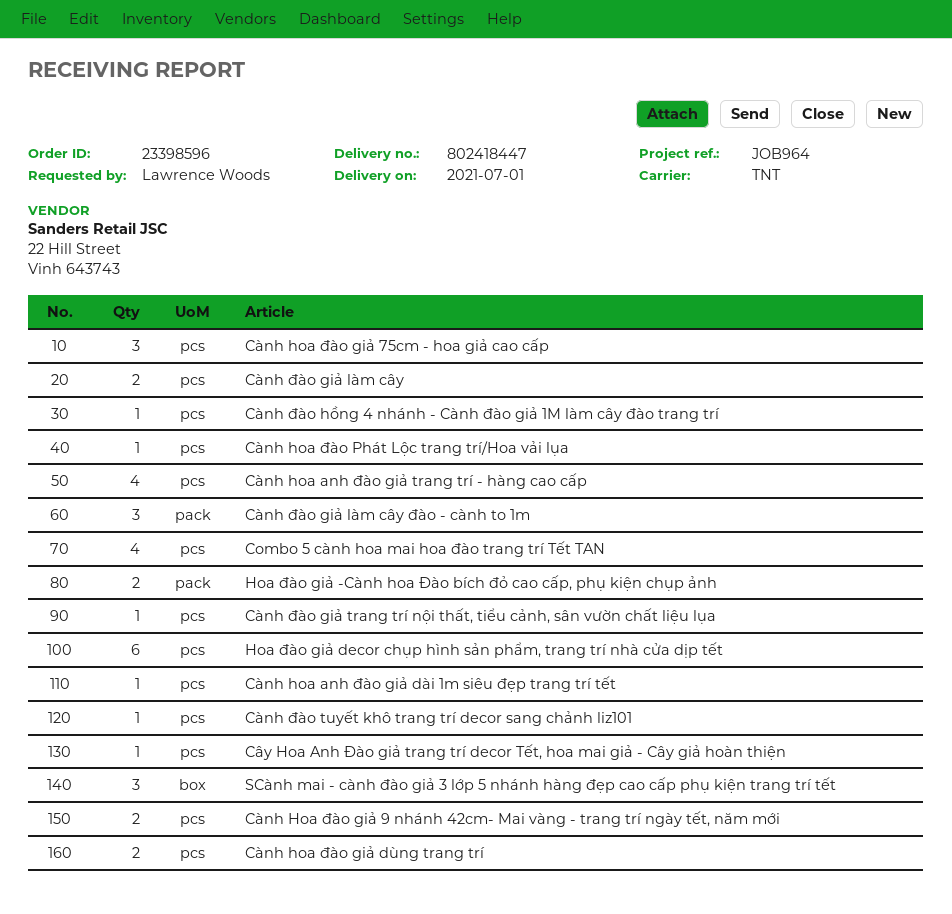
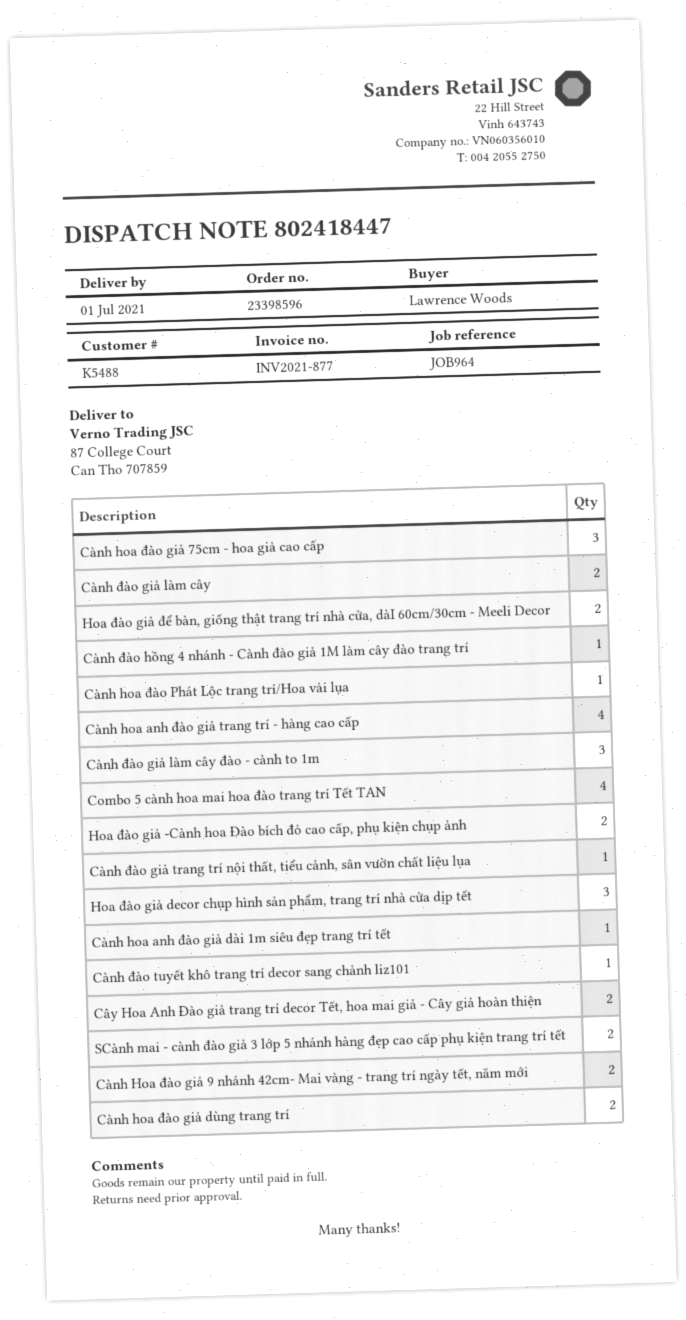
Hoa đào giả decor chụp hình sản phẩm, trang trí nhà cửa dịp tết: 6 -> 3
Cây Hoa Anh Đào giả trang trí decor Tết, hoa mai giả - Cây giả hoàn thiện: 1 -> 2
SCành mai - cành đào giả 3 lớp 5 nhánh hàng đẹp cao cấp phụ kiện trang trí tết: 3 -> 2
Hoa đào giả để bàn, giống thật trang trí nhà cửa, dàI 60cm/30cm - Meeli Decor: none -> 2

